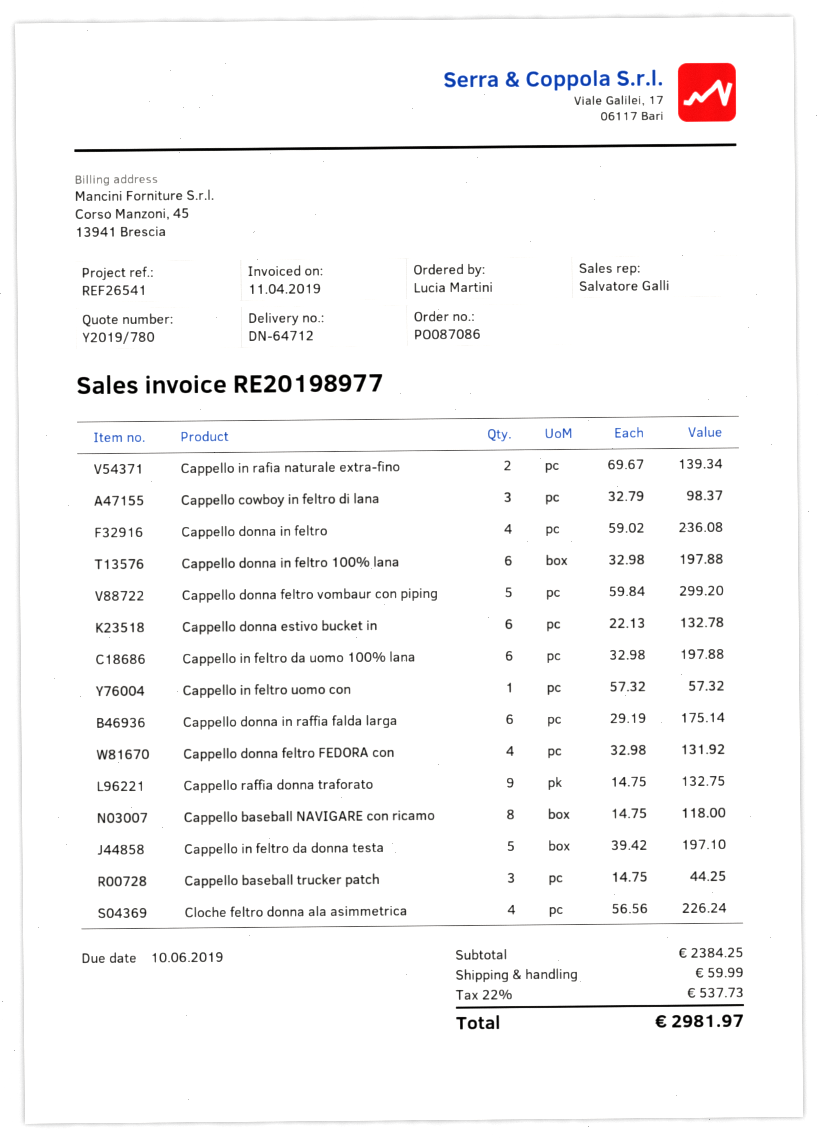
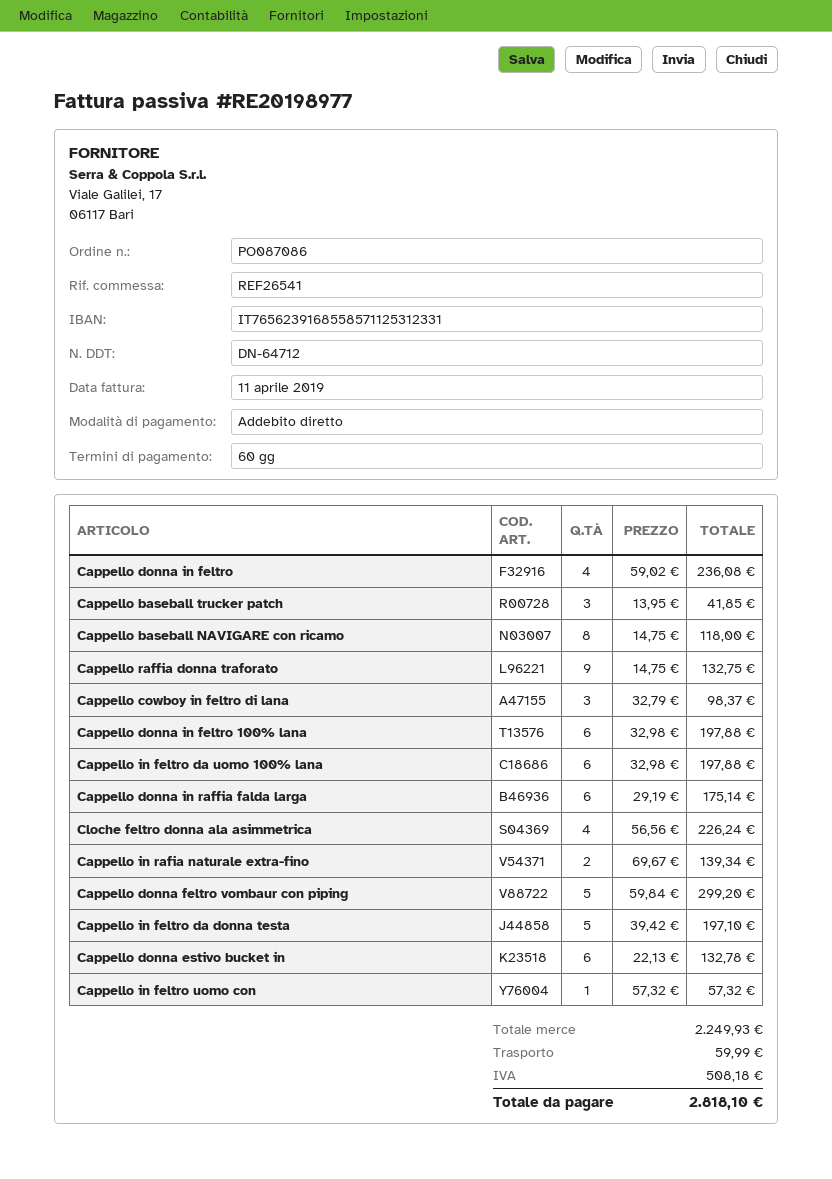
Cappello donna feltro FEDORA con: 4 x 32.98 = 131.92 -> none
Cappello baseball trucker patch: 3 x 14.75 = 44.25 -> 3 x 13.95 = 41.85
subtotal: 2384.25 -> 2249.93
tax: 537.73 -> 508.18
total: 2981.97 -> 2818.10

